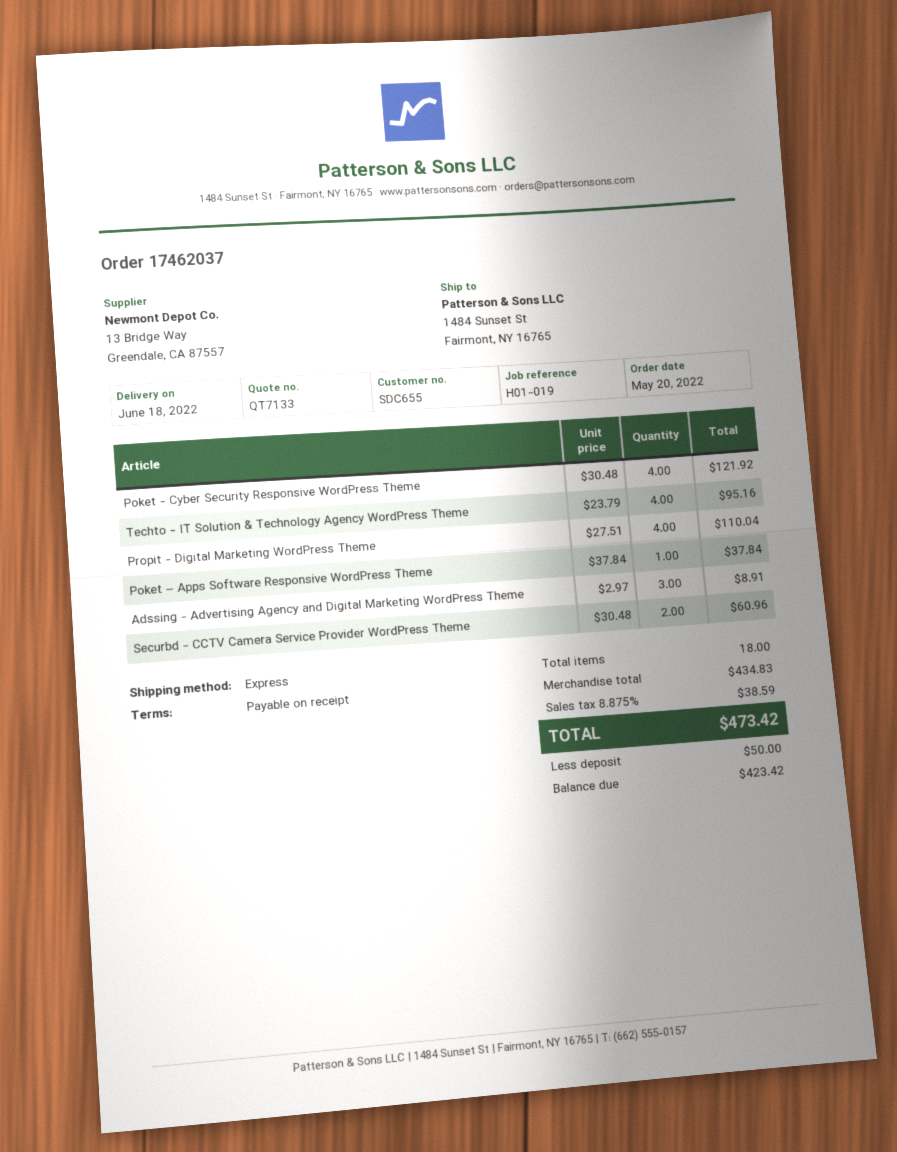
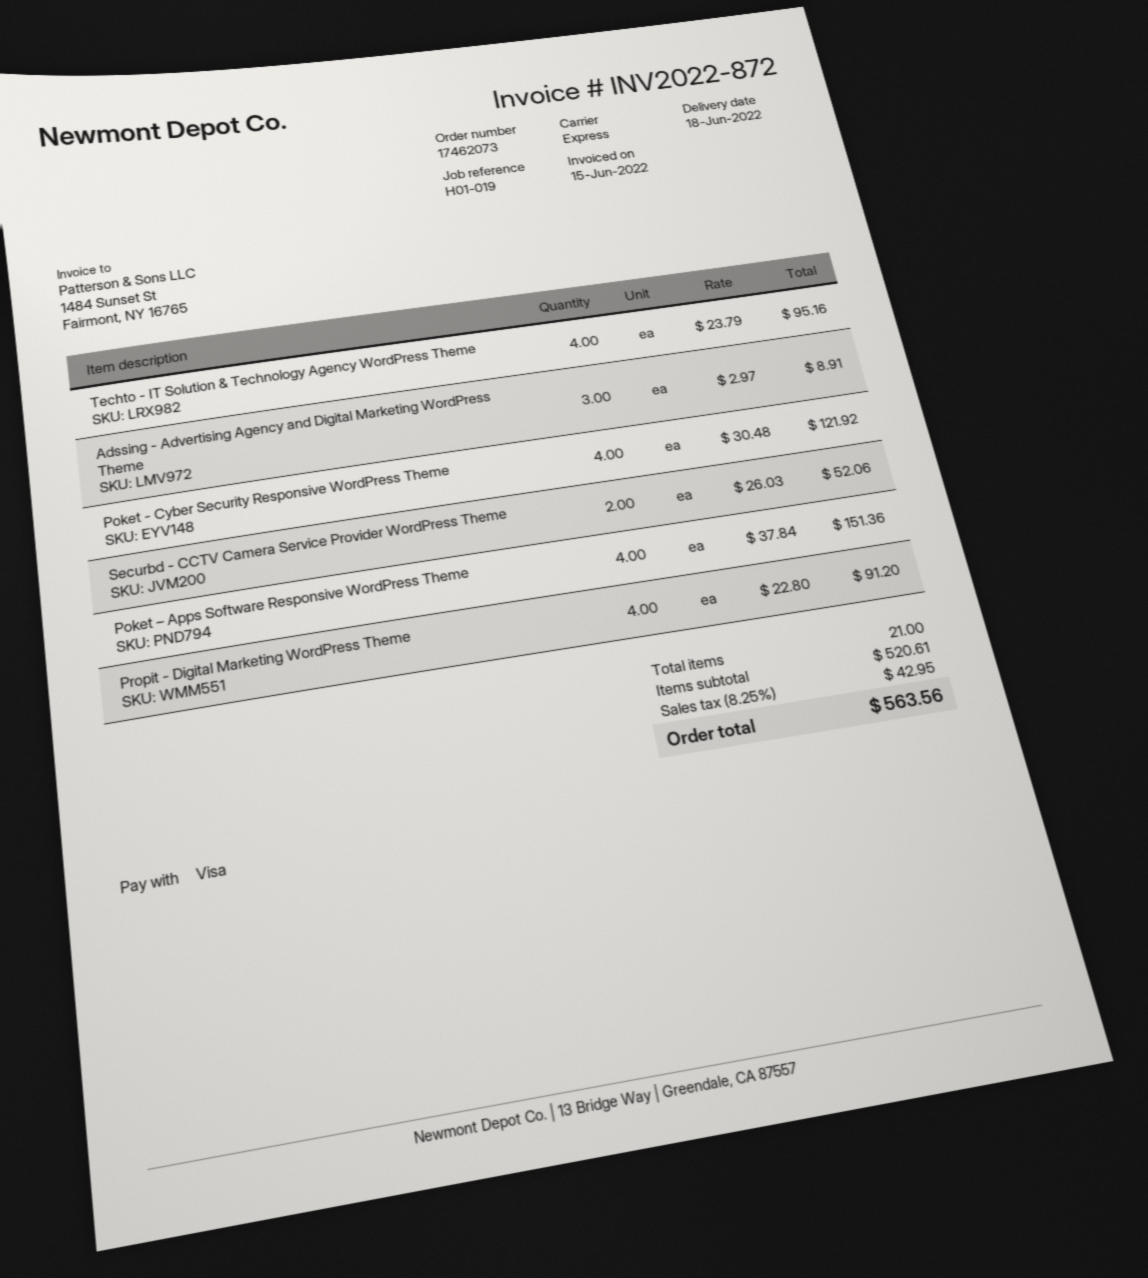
order number: 17462037 -> 17462073
Propit - Digital Marketing WordPress Theme: 4 x 27.51 = 110.04 -> 4 x 22.80 = 91.20
Poket – Apps Software Responsive WordPress Theme: 1 x 37.84 = 37.84 -> 4 x 37.84 = 151.36
Securbd - CCTV Camera Service Provider WordPress Theme: 2 x 30.48 = 60.96 -> 2 x 26.03 = 52.06
total quantity: 18 -> 21
subtotal: 434.83 -> 520.61
tax: 8.875% = 38.59 -> 8.25% = 42.95
total: 473.42 -> 563.56

